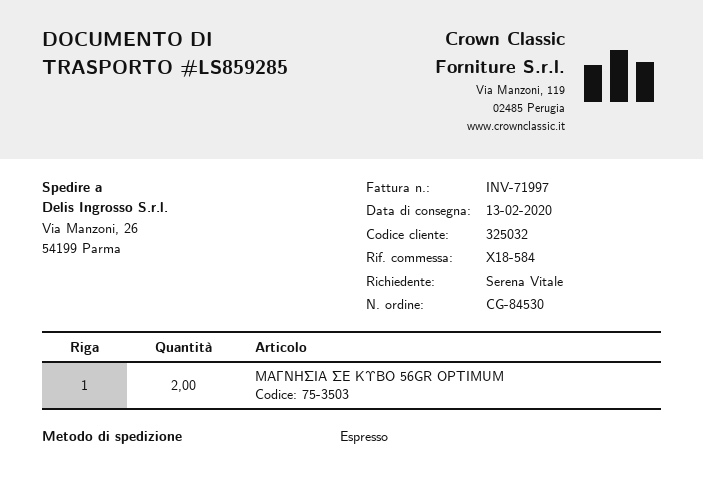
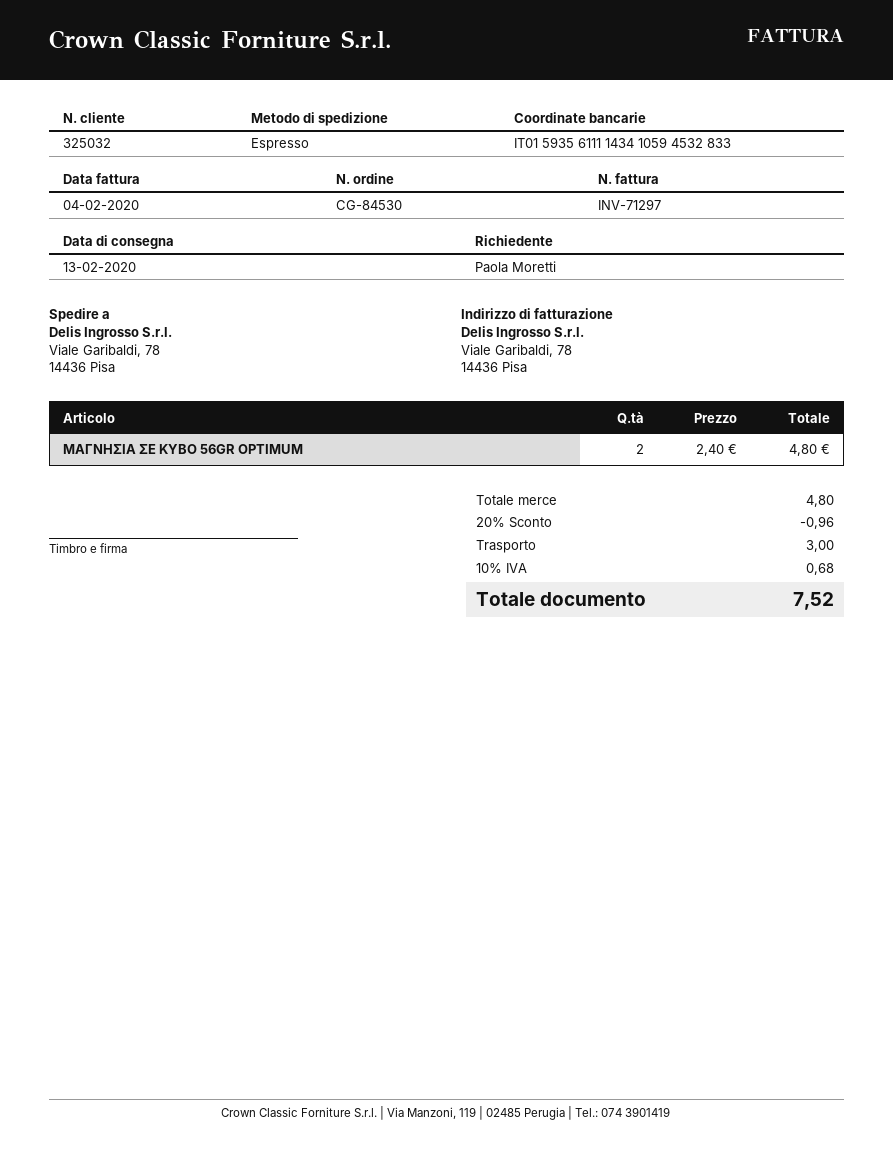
invoice number: INV-71997 -> INV-71297
ordered by: Serena Vitale -> Paola Moretti
ship to: Via Manzoni, 26, 54199 Parma -> Viale Garibaldi, 78, 14436 Pisa

